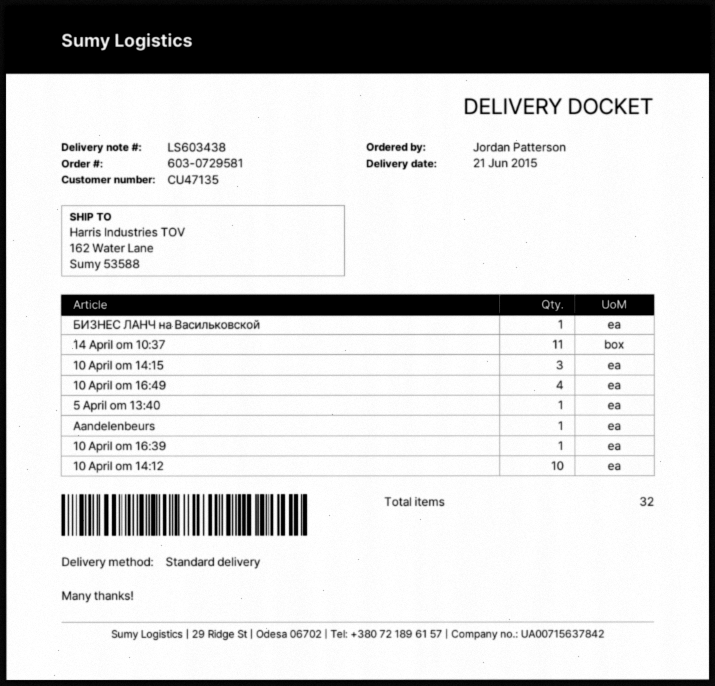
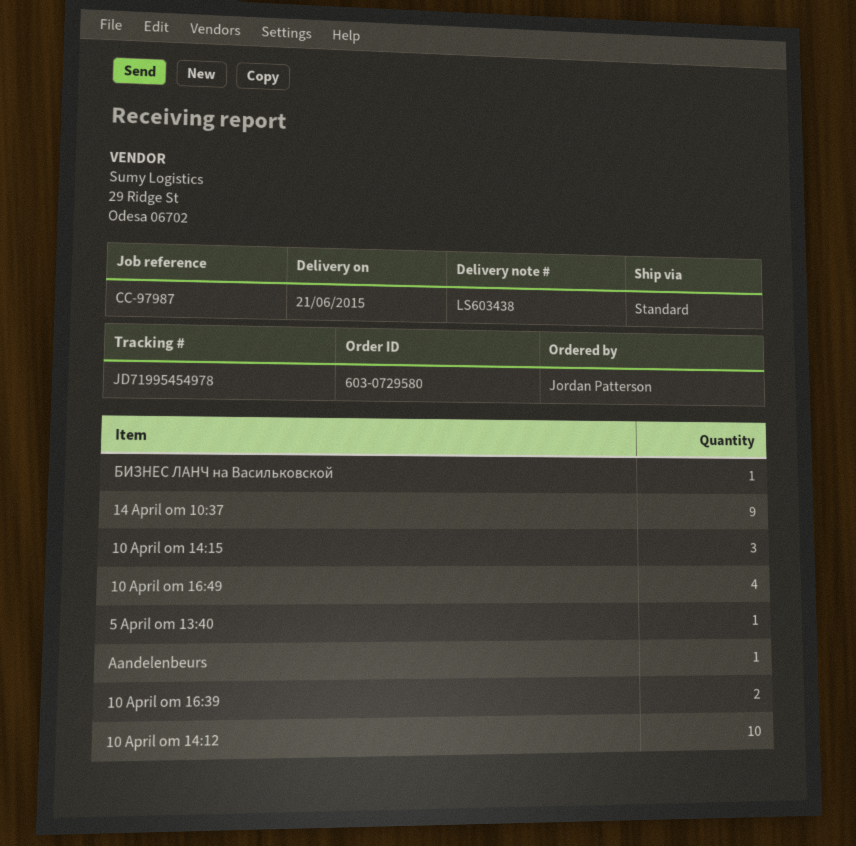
order number: 603-0729581 -> 603-0729580
14 April om 10:37: 11 -> 9
10 April om 16:39: 1 -> 2

